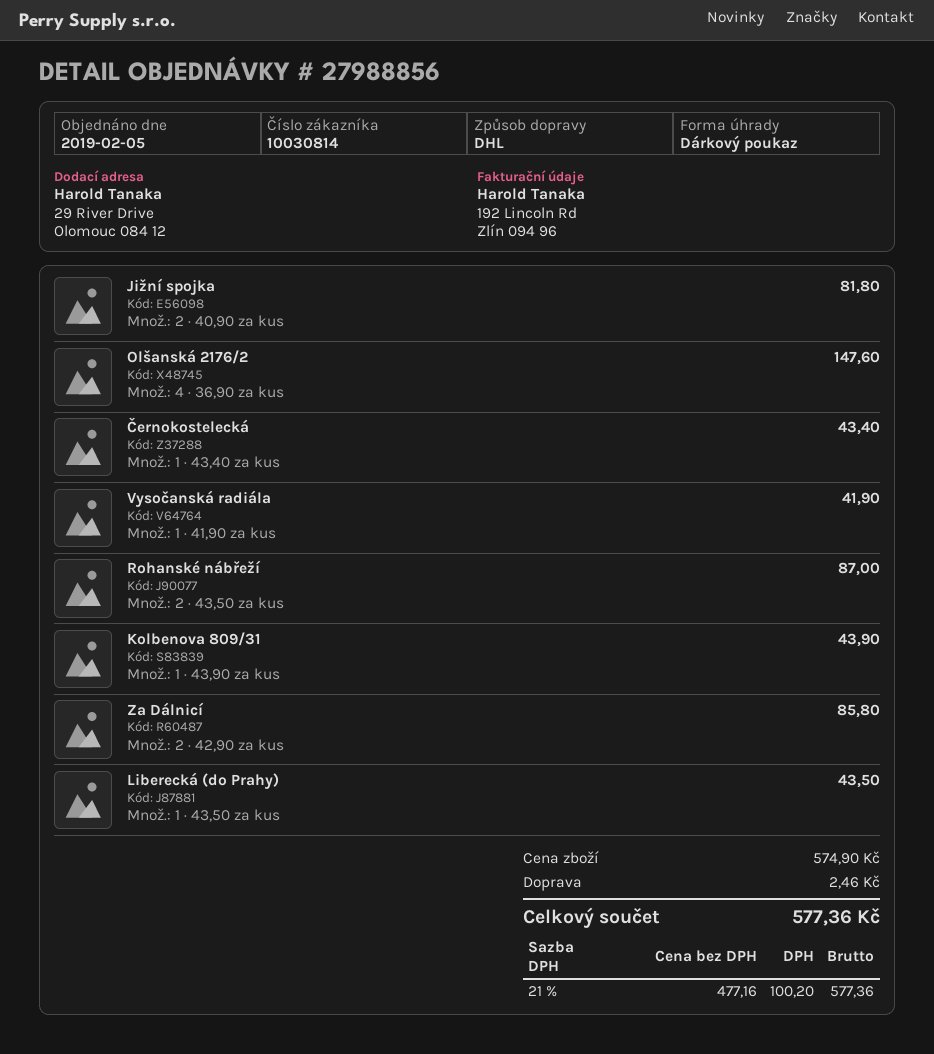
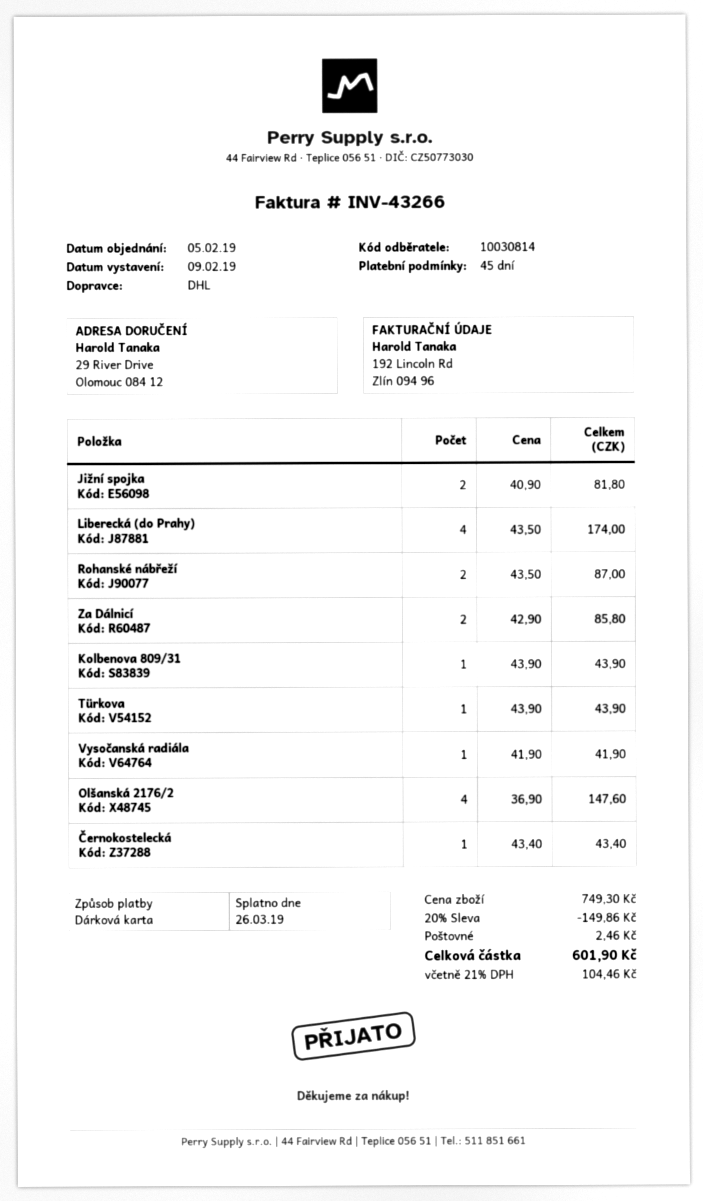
Liberecká (do Prahy): 1 x 43.50 = 43.50 -> 4 x 43.50 = 174.00
Türkova: none -> 1 x 43.90 = 43.90
subtotal: 574.90 -> 749.30
discount: none -> 20% = 149.86
tax: 21% = 100.20 -> 21% = 104.46
total: 577.36 -> 601.90

